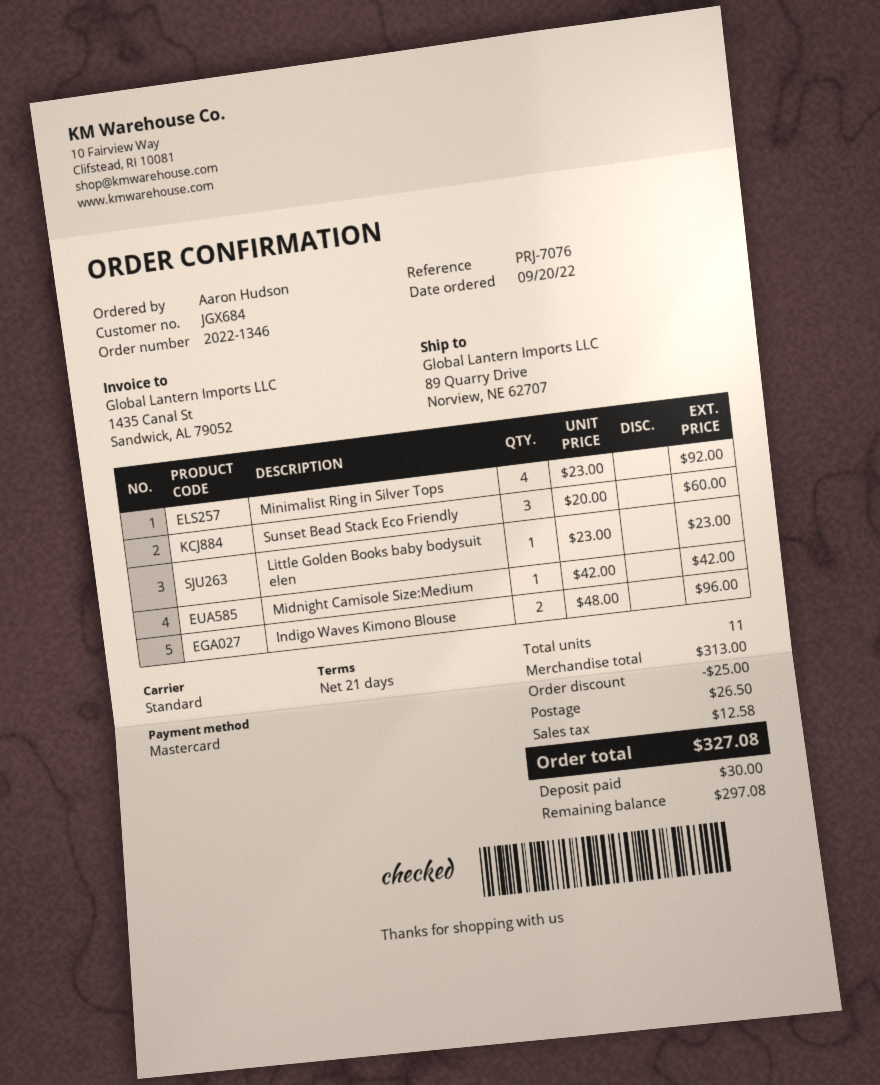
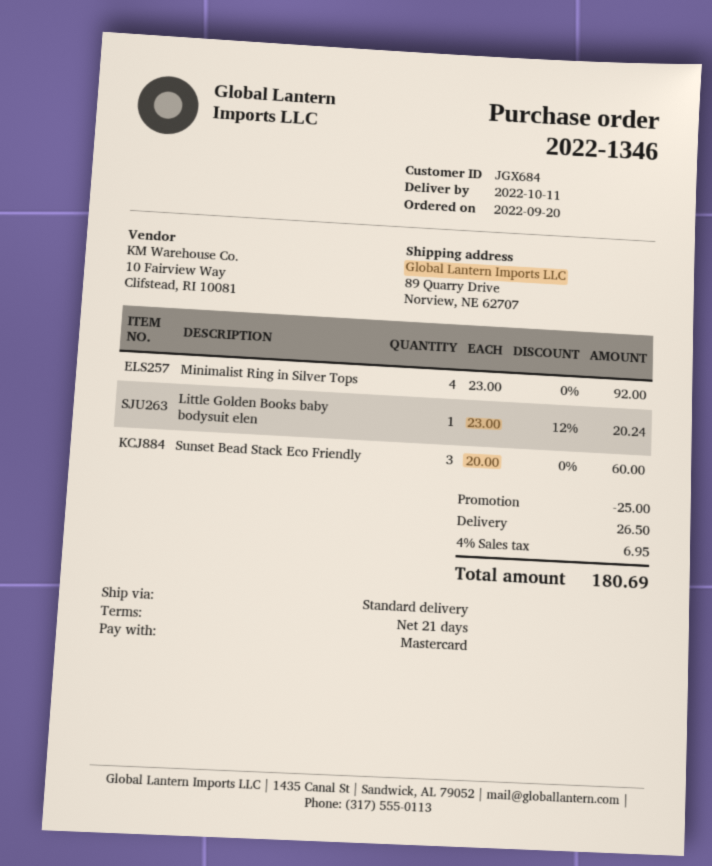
Little Golden Books baby bodysuit elen: 1 x 23.00 = 23.00 -> 1 x 23.00 - 12% = 20.24
Midnight Camisole Size:Medium: 1 x 42.00 = 42.00 -> none
Indigo Waves Kimono Blouse: 2 x 48.00 = 96.00 -> none
tax: 12.58 -> 6.95
total: 327.08 -> 180.69

